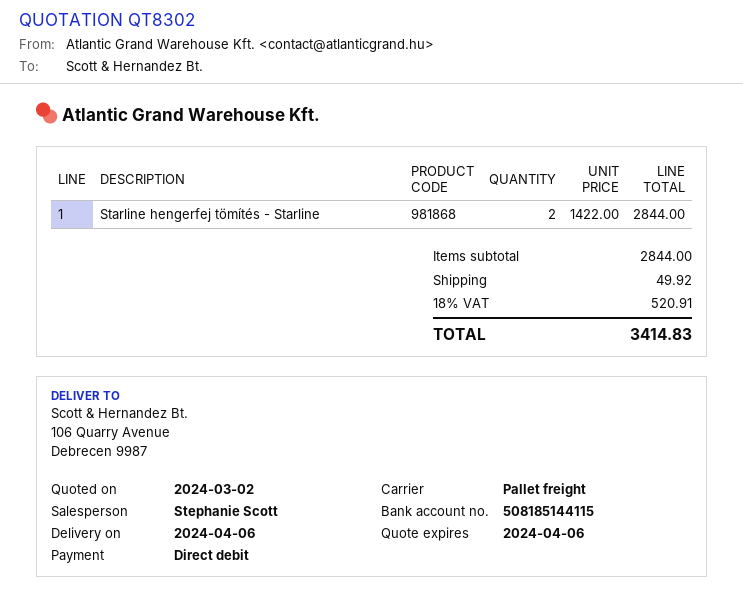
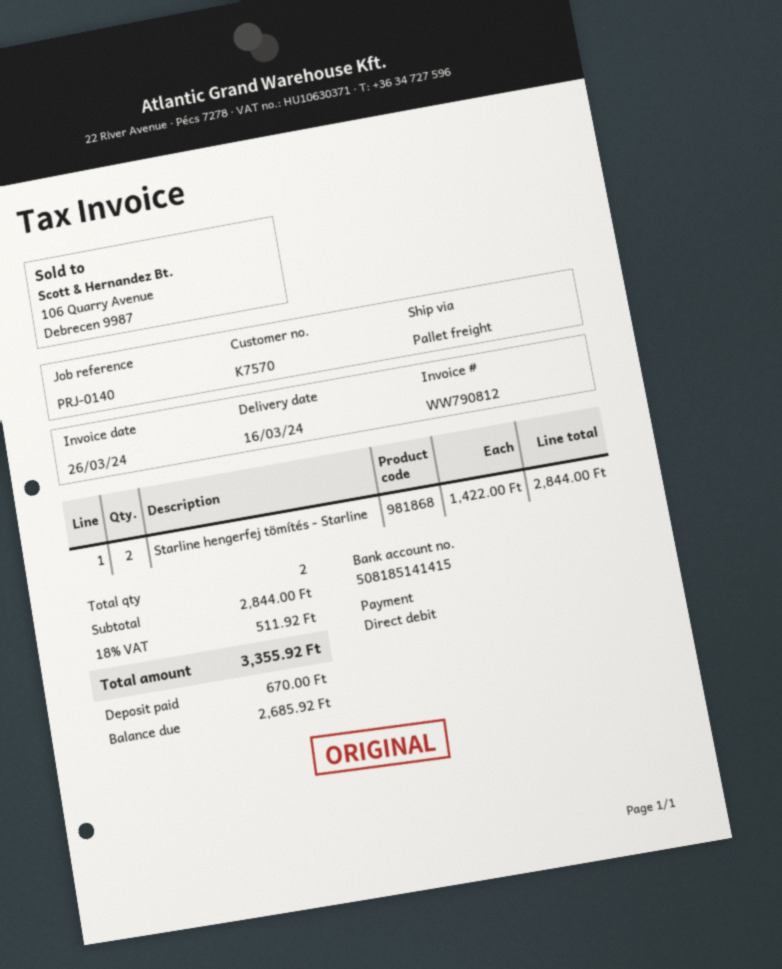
delivery date: 2024-04-06 -> 2024-03-16
bank account: 508185144115 -> 508185141415
shipping: 49.92 -> none
tax: 18% = 520.91 -> 18% = 511.92
total: 3414.83 -> 3355.92

